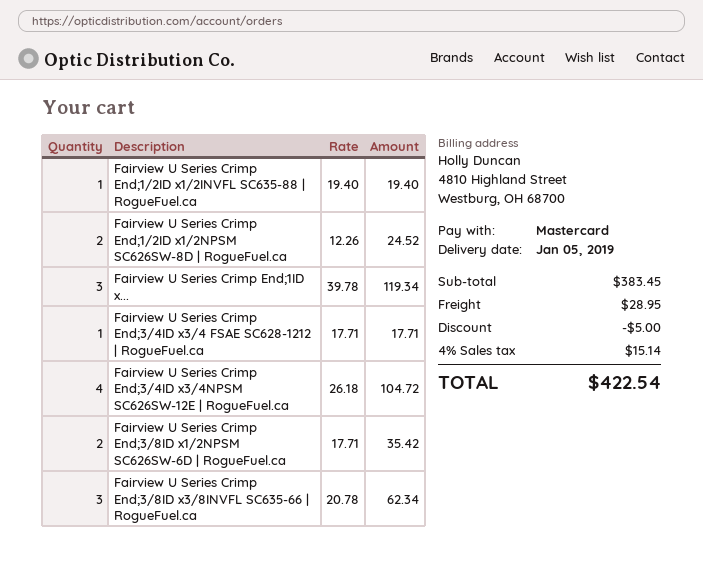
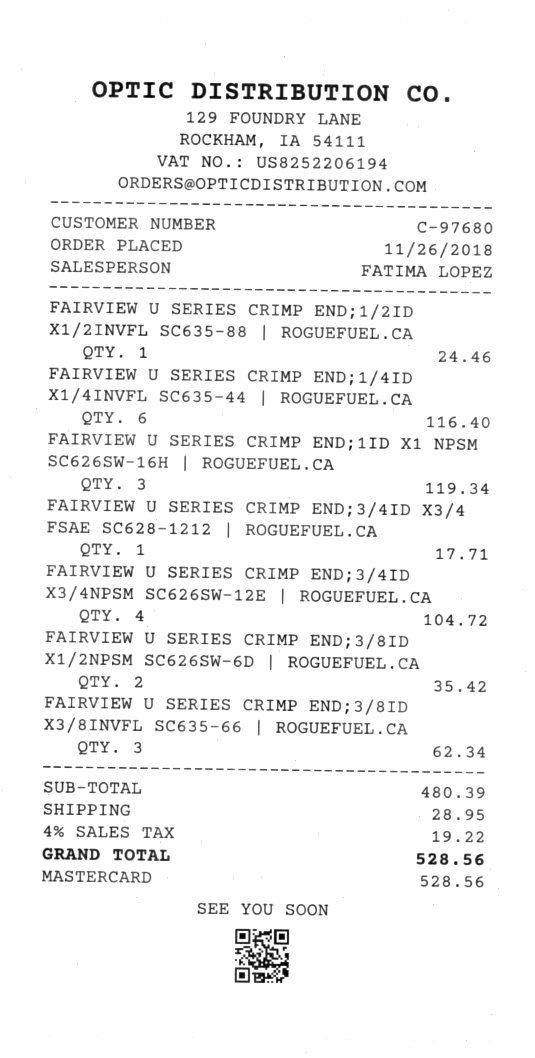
Fairview U Series Crimp End;1/2ID x1/2INVFL SC635-88 | RogueFuel.ca: 1 for 19.40 -> 1 for 24.46
Fairview U Series Crimp End;1/2ID x1/2NPSM SC626SW-8D | RogueFuel.ca: 2 for 24.52 -> none
FAIRVIEW U SERIES CRIMP END;1/4ID X1/4INVFL SC635-44 | ROGUEFUEL.CA: none -> 6 for 116.40
subtotal: 383.45 -> 480.39
discount: 5.00 -> none
tax: 4% = 15.14 -> 4% = 19.22
total: 422.54 -> 528.56

